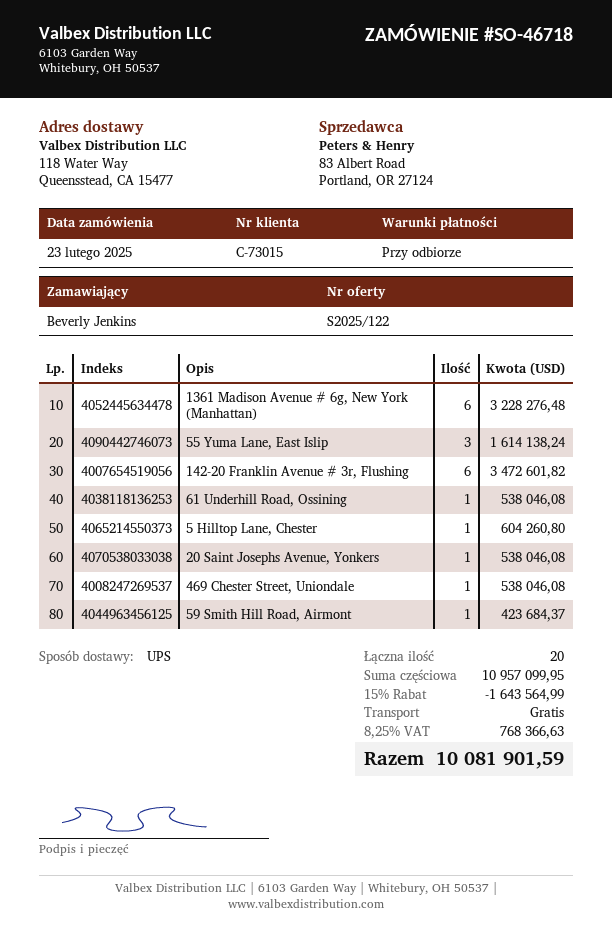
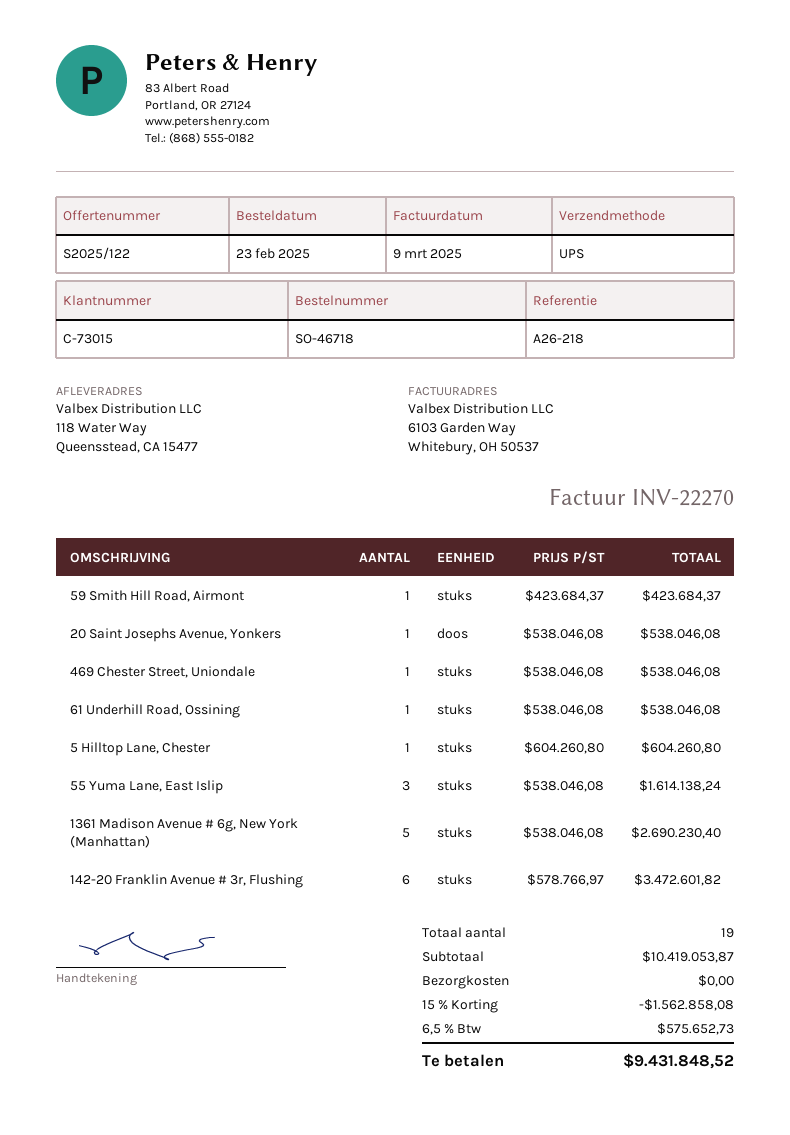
1361 Madison Avenue # 6g, New York (Manhattan): 6 for 3228276.48 -> 5 for 2690230.40
total quantity: 20 -> 19
subtotal: 10957099.95 -> 10419053.87
discount: 15% = 1643564.99 -> 15% = 1562858.08
tax: 8.25% = 768366.63 -> 6.5% = 575652.73
total: 10081901.59 -> 9431848.52

